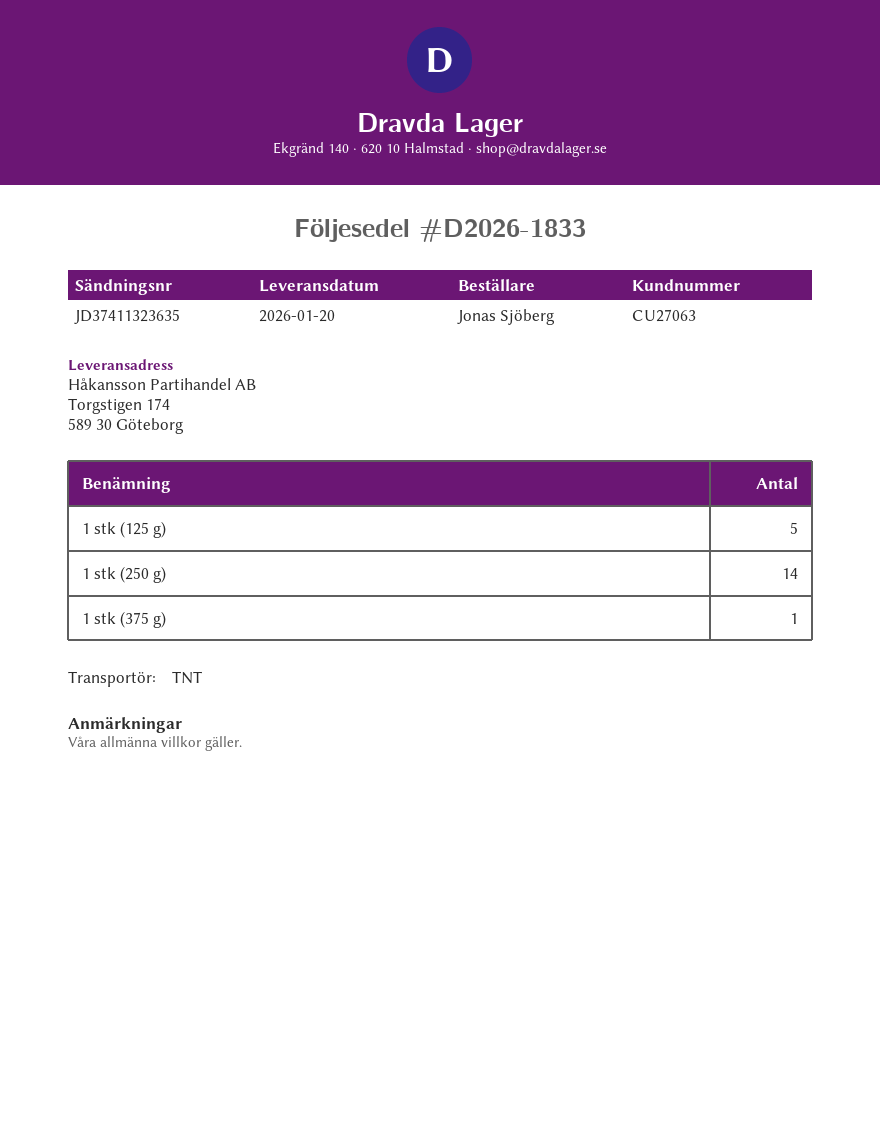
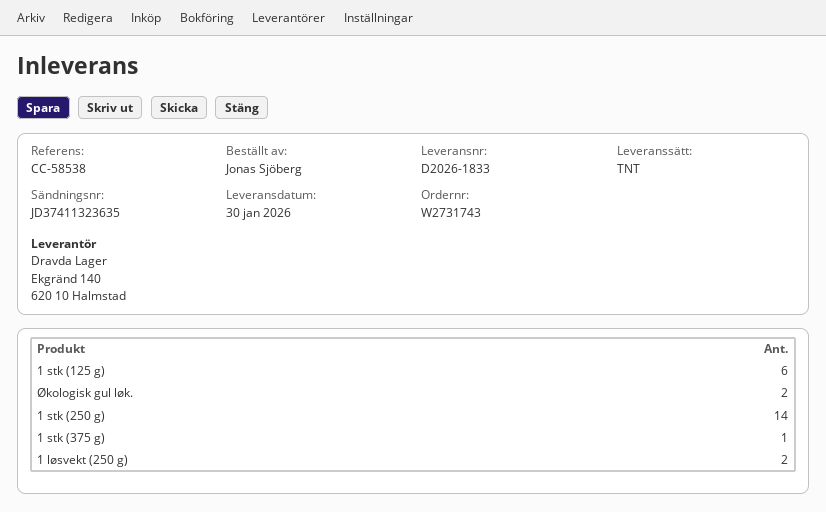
delivery date: 2026-01-20 -> 2026-01-30
1 stk (125 g): 5 -> 6
Økologisk gul løk.: none -> 2
1 løsvekt (250 g): none -> 2

